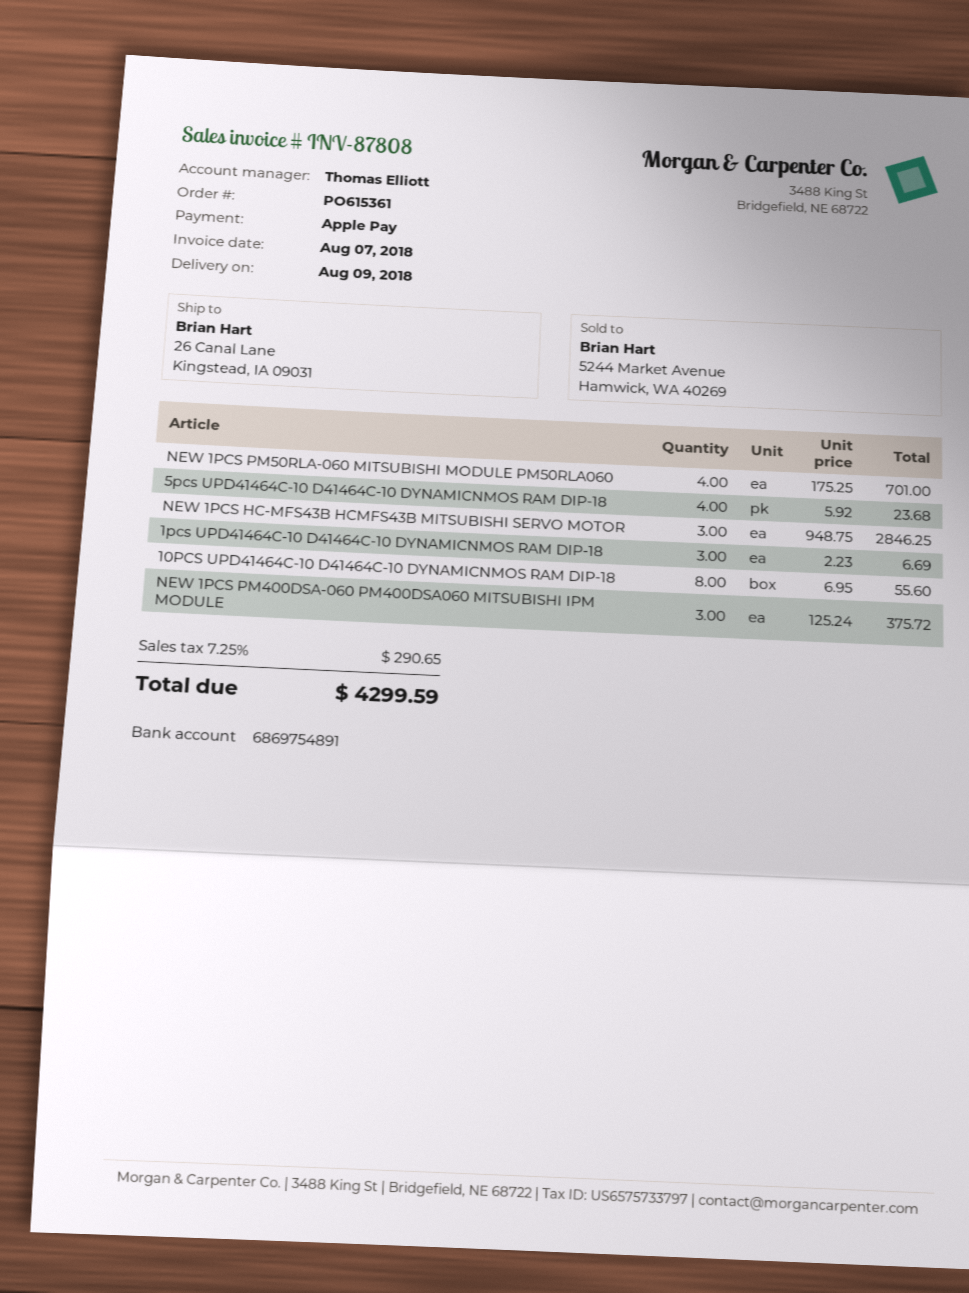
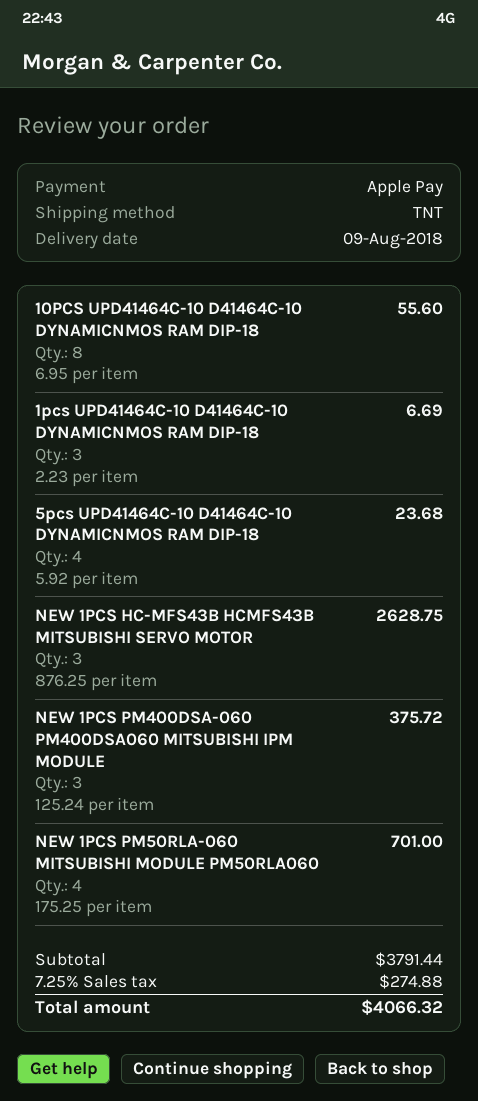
NEW 1PCS HC-MFS43B HCMFS43B MITSUBISHI SERVO MOTOR: 3 x 948.75 = 2846.25 -> 3 x 876.25 = 2628.75
tax: 7.25% = 290.65 -> 7.25% = 274.88
total: 4299.59 -> 4066.32

